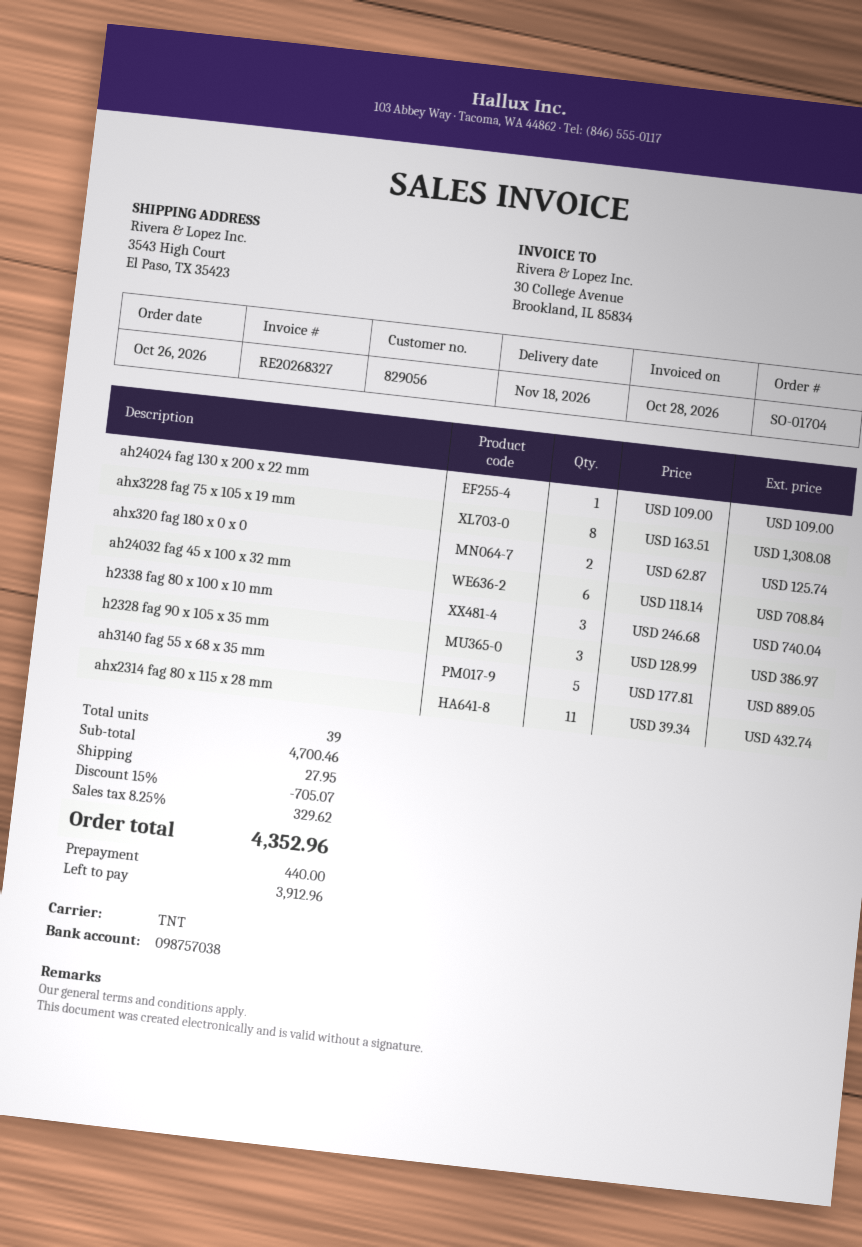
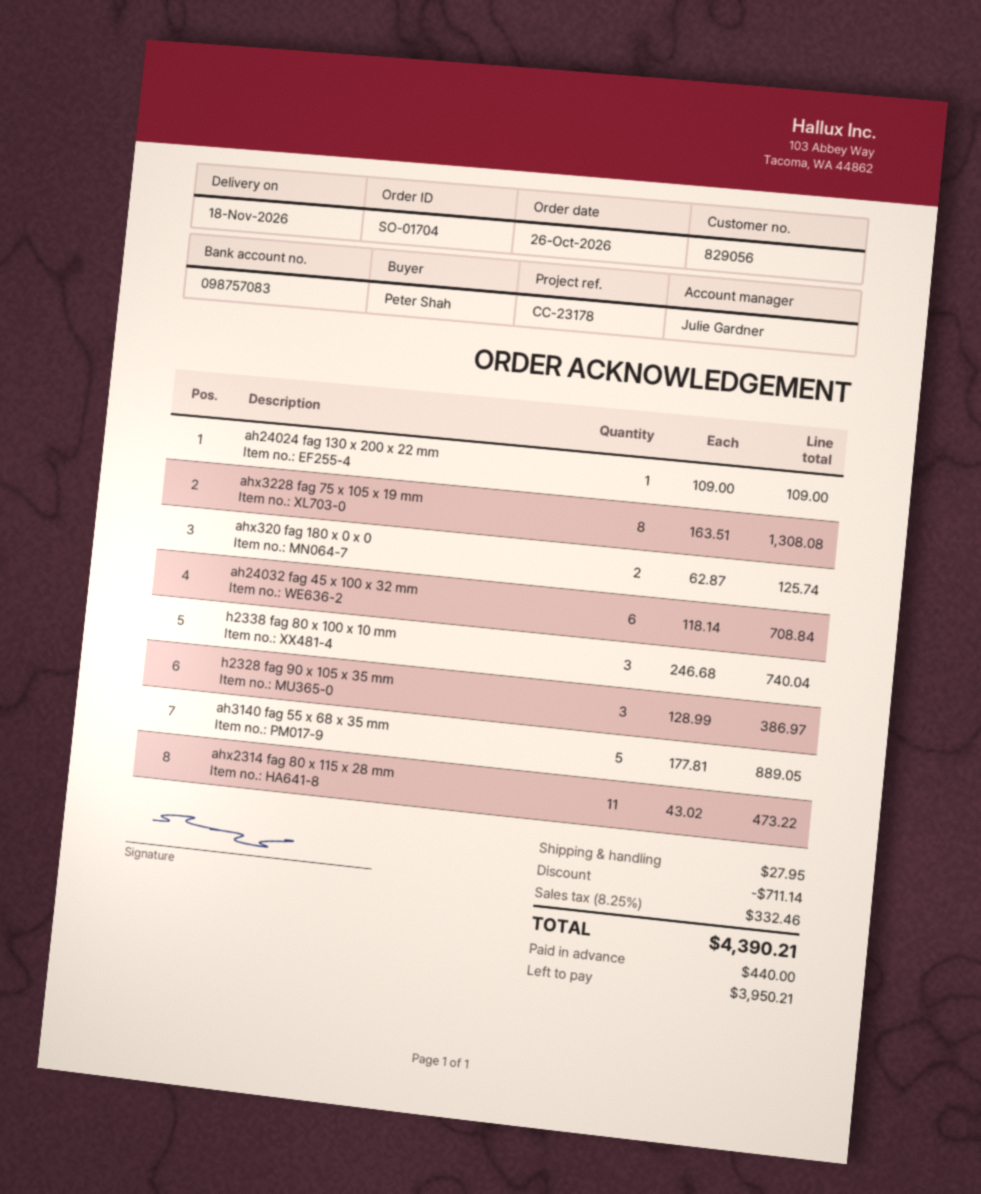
bank account: 098757038 -> 098757083
ahx2314 fag 80 x 115 x 28 mm: 11 x 39.34 = 432.74 -> 11 x 43.02 = 473.22
discount: 705.07 -> 711.14
tax: 8.25% = 329.62 -> 8.25% = 332.46
total: 4352.96 -> 4390.21
balance: 3912.96 -> 3950.21

